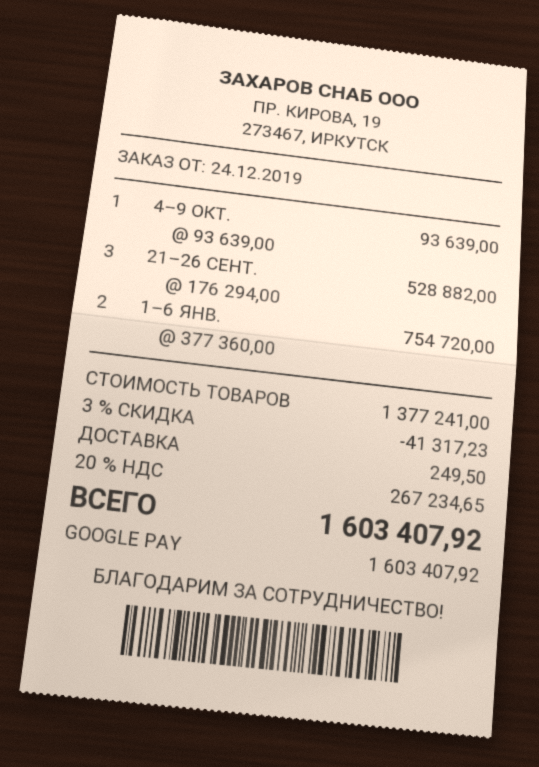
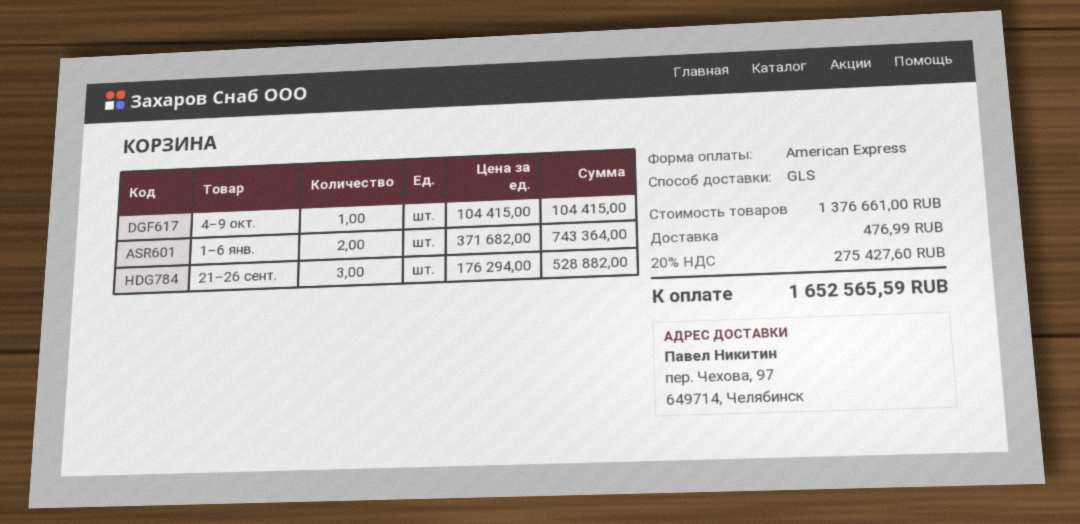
payment method: Google Pay -> American Express
4–9 ОКТ.: 1 x 93639.00 = 93639.00 -> 1 x 104415.00 = 104415.00
1–6 ЯНВ.: 2 x 377360.00 = 754720.00 -> 2 x 371682.00 = 743364.00
subtotal: 1377241.00 -> 1376661.00
discount: 3% = 41317.23 -> none
shipping: 249.50 -> 476.99
tax: 20% = 267234.65 -> 20% = 275427.60
total: 1603407.92 -> 1652565.59

